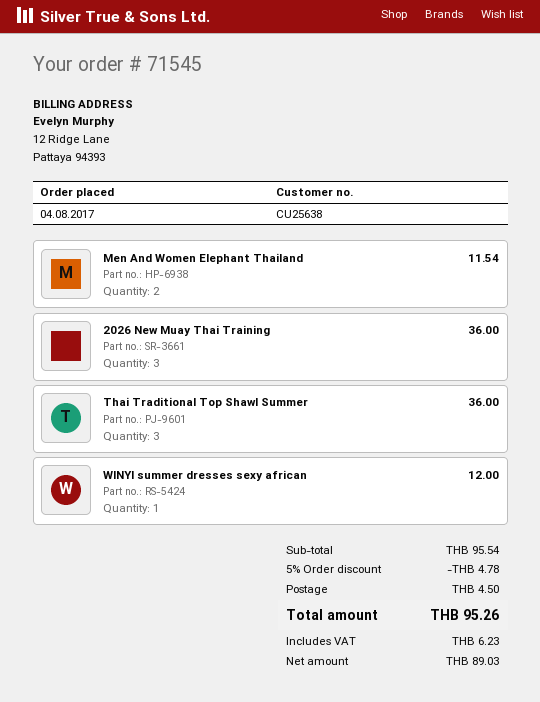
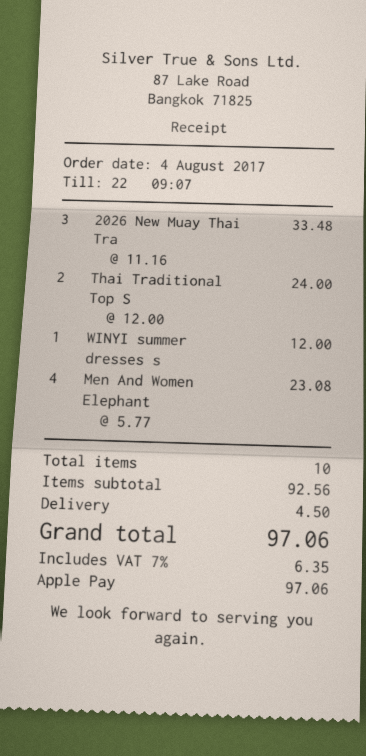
Men And Women Elephant Thailand: 2 for 11.54 -> 4 for 23.08
2026 New Muay Thai Training: 3 for 36.00 -> 3 for 33.48
Thai Traditional Top Shawl Summer: 3 for 36.00 -> 2 for 24.00
subtotal: 95.54 -> 92.56
discount: 5% = 4.78 -> none
tax: 6.23 -> 6.35
total: 95.26 -> 97.06

